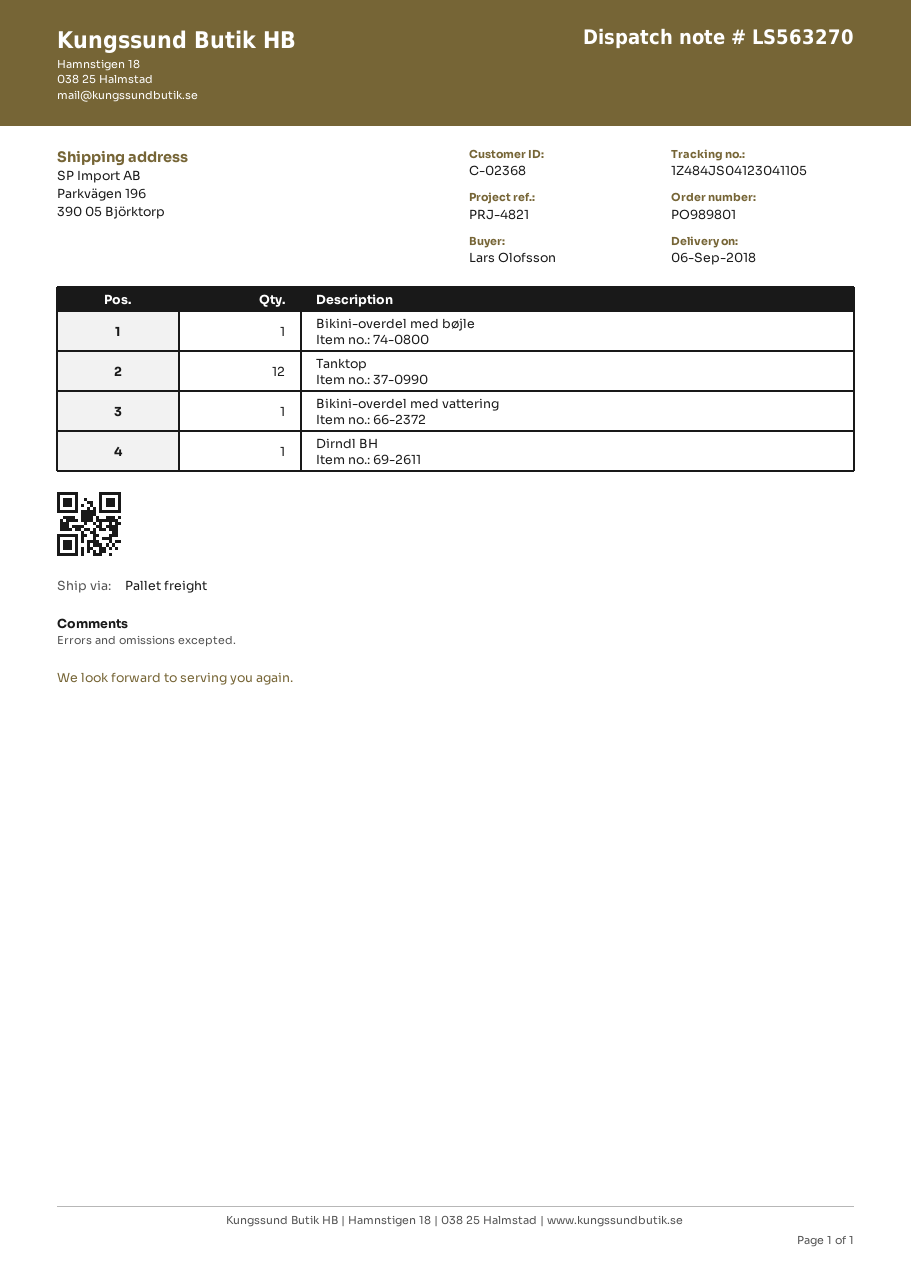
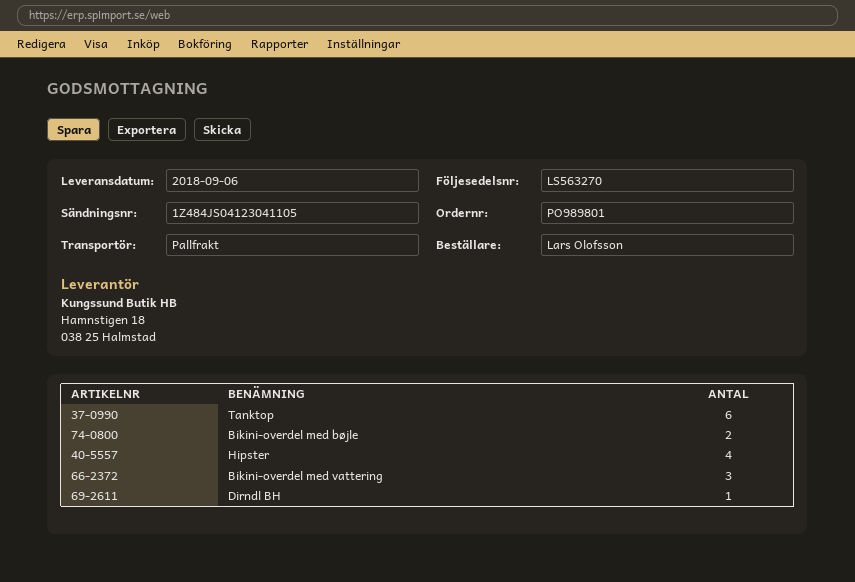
Bikini-overdel med bøjle: 1 -> 2
Tanktop: 12 -> 6
Bikini-overdel med vattering: 1 -> 3
Hipster: none -> 4

